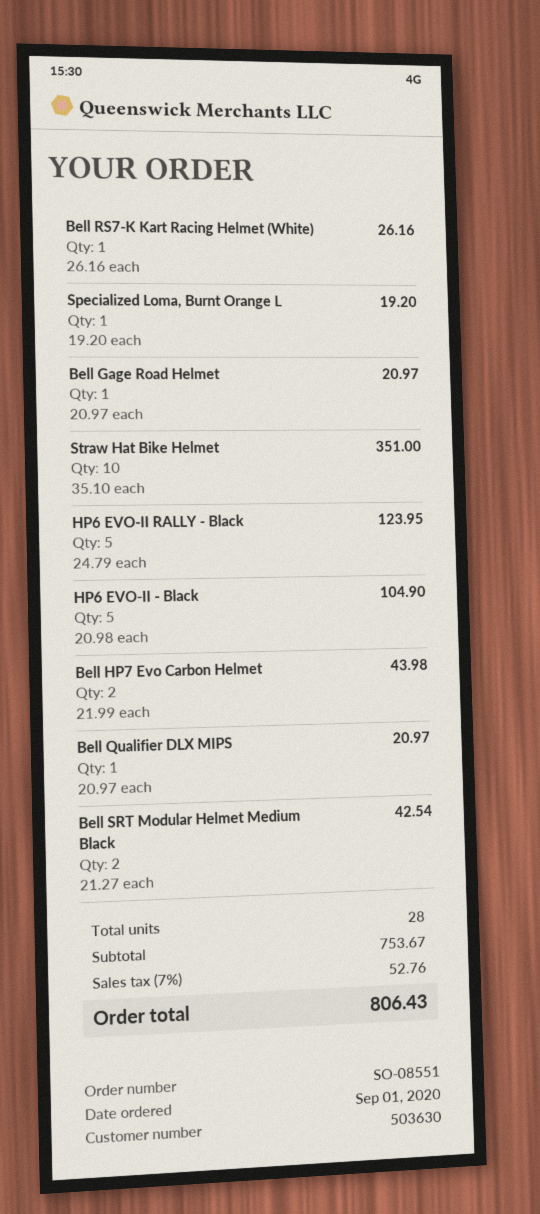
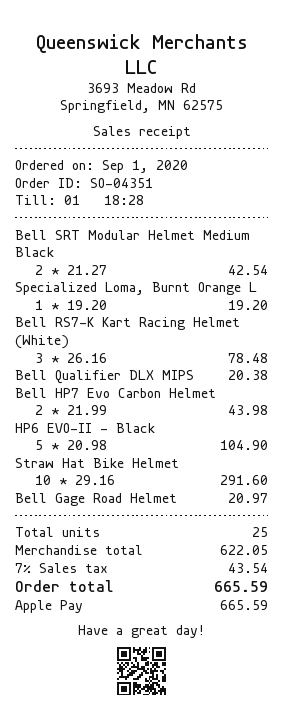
order number: SO-08551 -> SO-04351
Bell RS7-K Kart Racing Helmet (White): 1 x 26.16 = 26.16 -> 3 x 26.16 = 78.48
Straw Hat Bike Helmet: 10 x 35.10 = 351.00 -> 10 x 29.16 = 291.60
HP6 EVO-II RALLY - Black: 5 x 24.79 = 123.95 -> none
Bell Qualifier DLX MIPS: 1 x 20.97 = 20.97 -> 1 x 20.38 = 20.38
total quantity: 28 -> 25
subtotal: 753.67 -> 622.05
tax: 7% = 52.76 -> 7% = 43.54
total: 806.43 -> 665.59

